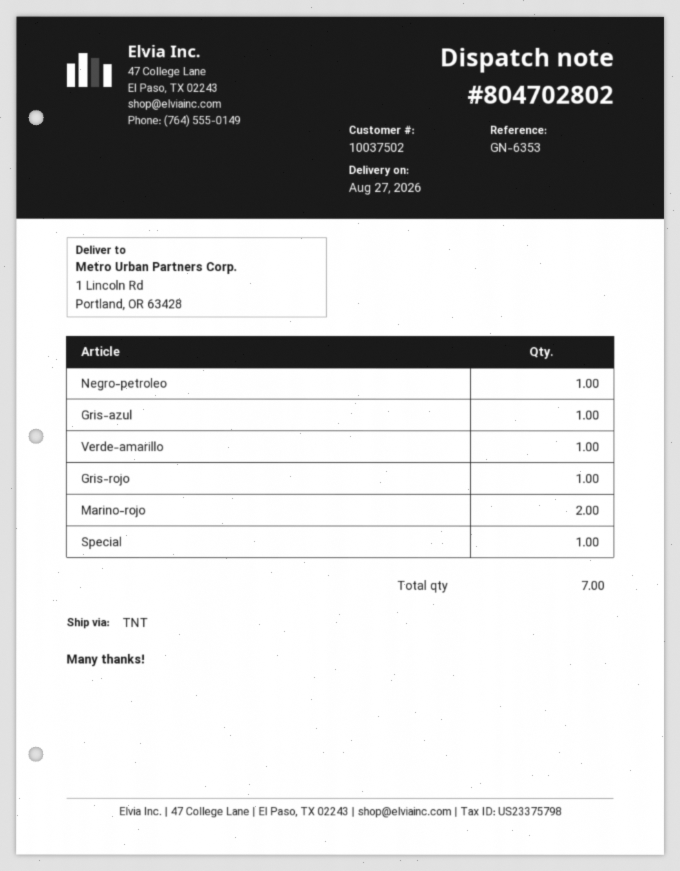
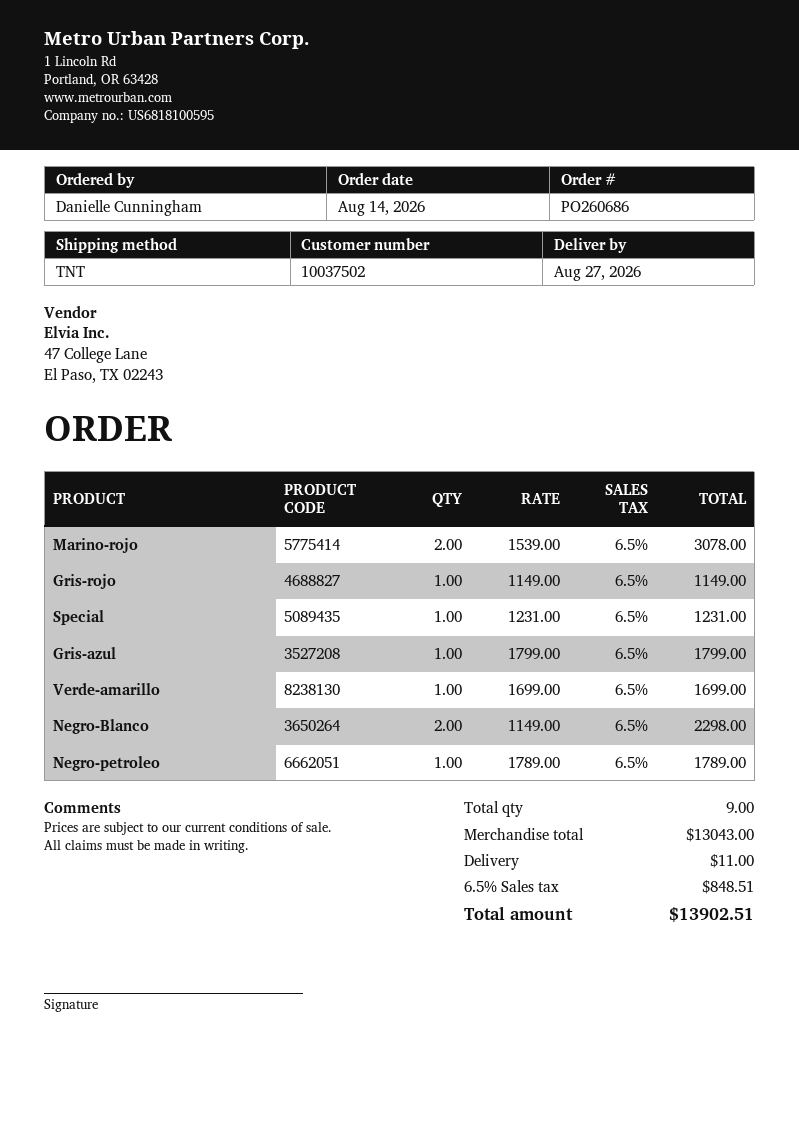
Negro-Blanco: none -> 2
total quantity: 7 -> 9

